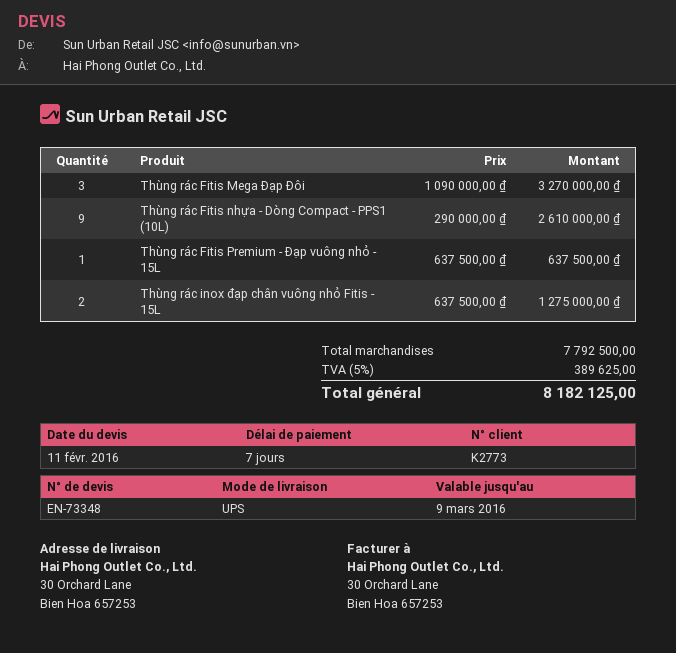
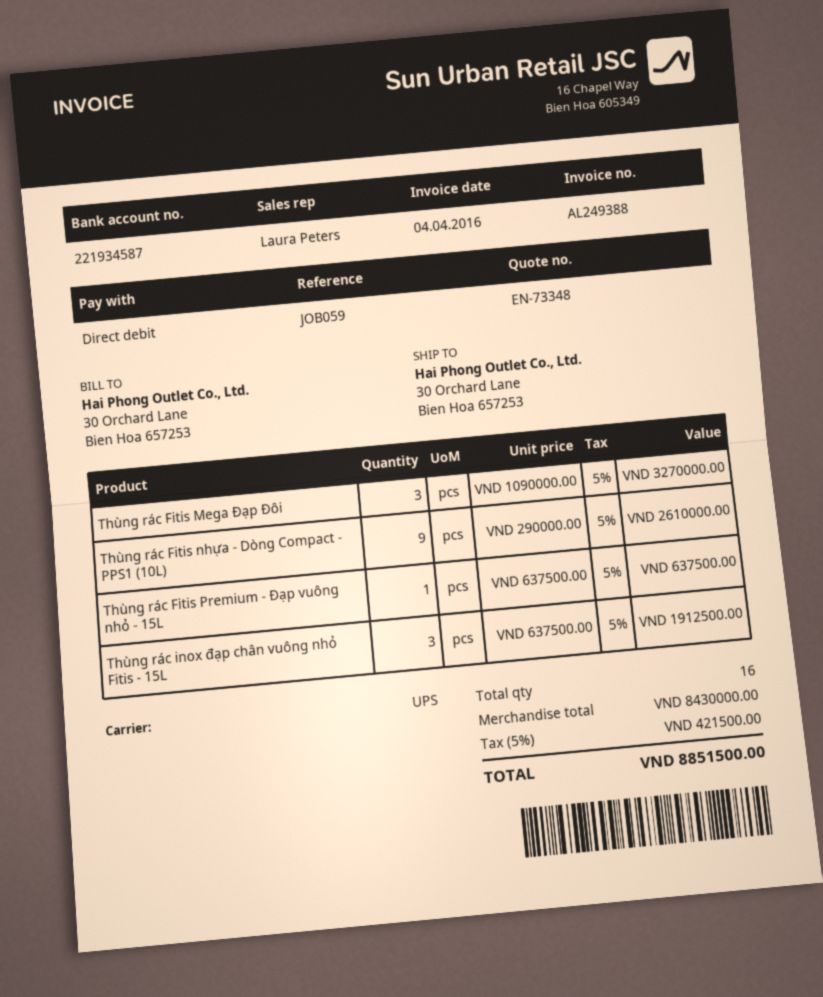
Thùng rác inox đạp chân vuông nhỏ Fitis - 15L: 2 x 637500.00 = 1275000.00 -> 3 x 637500.00 = 1912500.00
subtotal: 7792500.00 -> 8430000.00
tax: 5% = 389625.00 -> 5% = 421500.00
total: 8182125.00 -> 8851500.00

